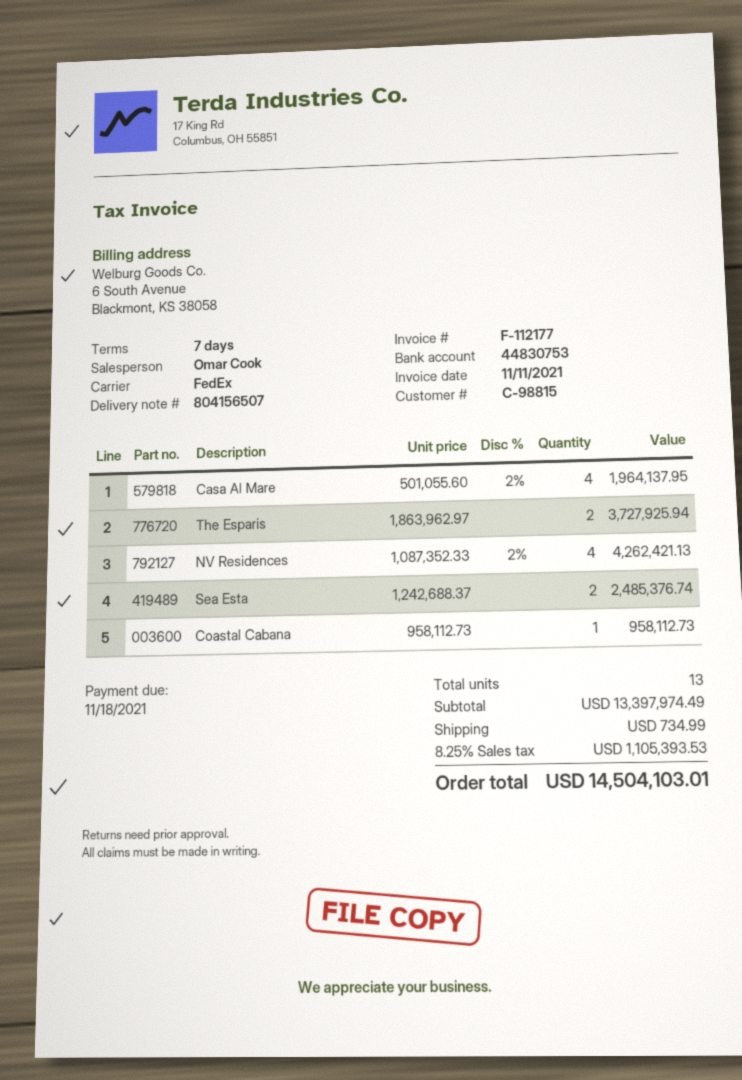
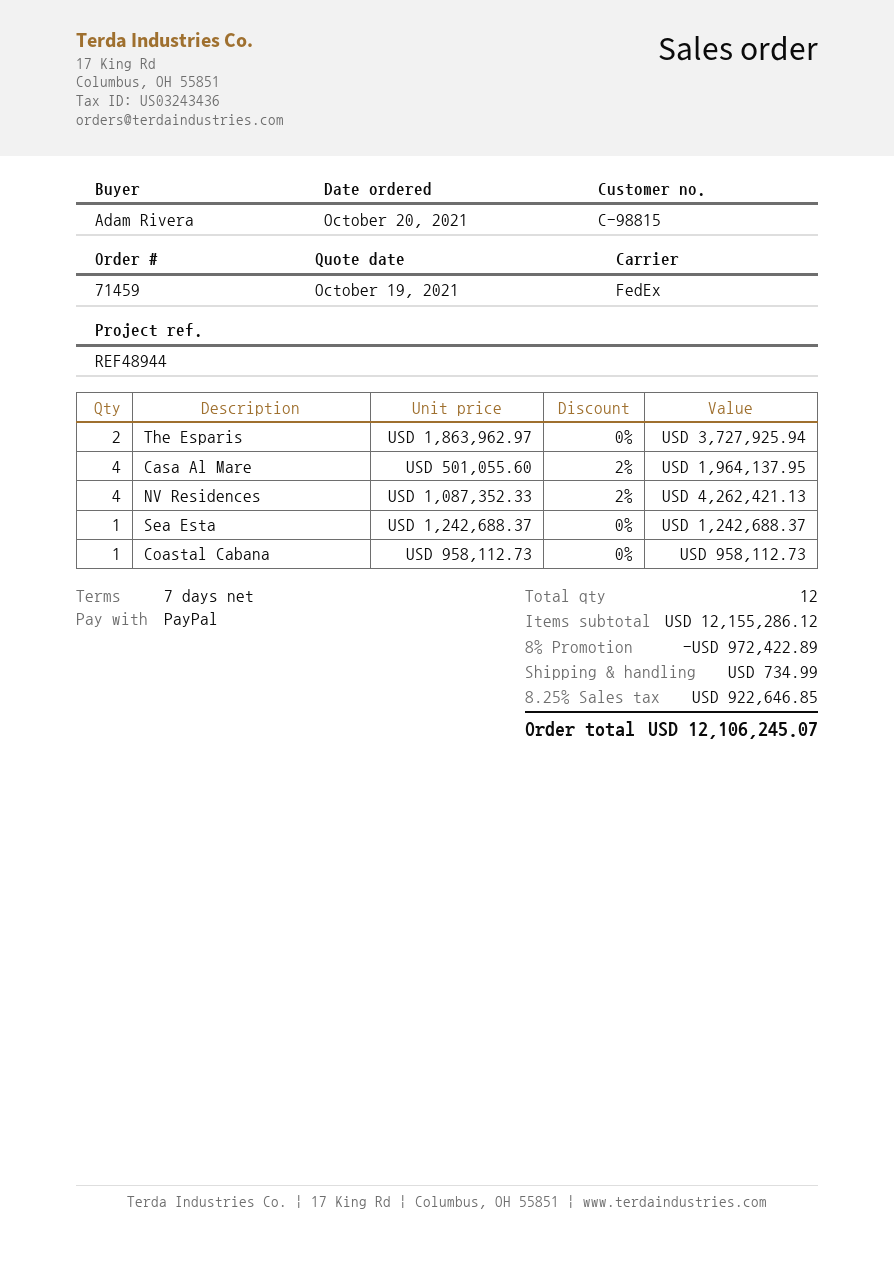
Sea Esta: 2 x 1242688.37 = 2485376.74 -> 1 x 1242688.37 = 1242688.37
total quantity: 13 -> 12
subtotal: 13397974.49 -> 12155286.12
discount: none -> 8% = 972422.89
tax: 8.25% = 1105393.53 -> 8.25% = 922646.85
total: 14504103.01 -> 12106245.07

